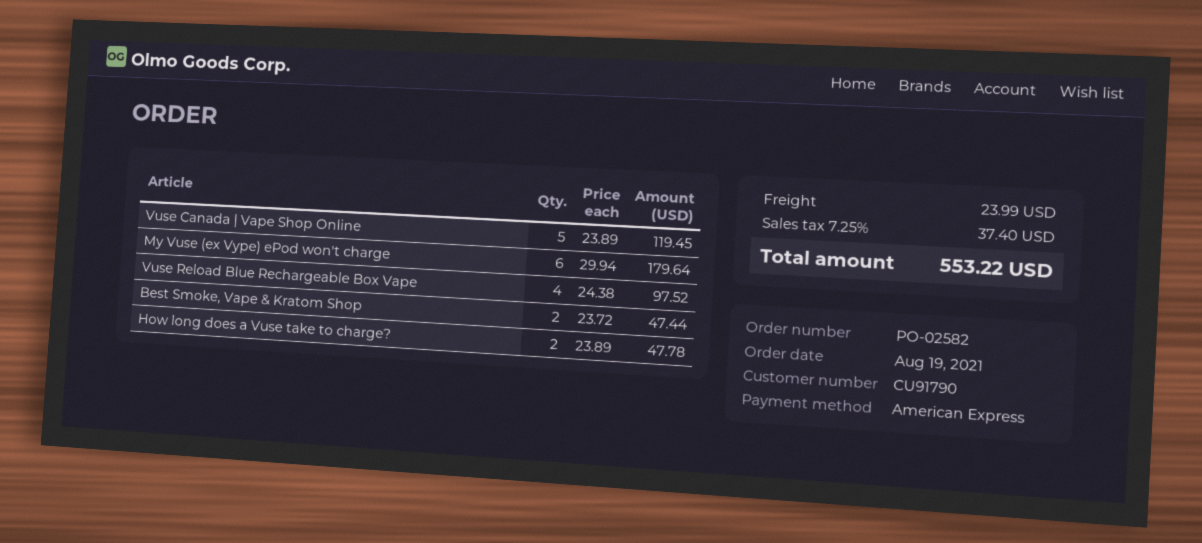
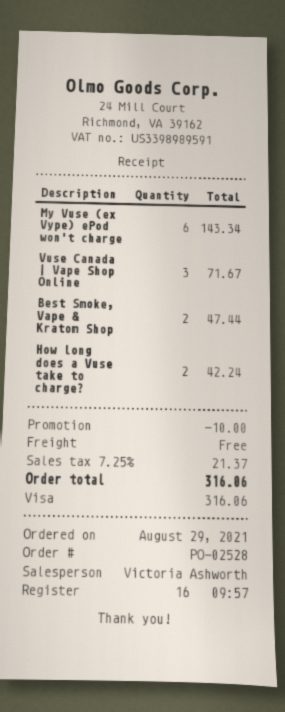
order number: PO-02582 -> PO-02528
order date: 2021-08-19 -> 2021-08-29
payment method: American Express -> Visa
Vuse Canada | Vape Shop Online: 5 for 119.45 -> 3 for 71.67
My Vuse (ex Vype) ePod won't charge: 6 for 179.64 -> 6 for 143.34
Vuse Reload Blue Rechargeable Box Vape: 4 for 97.52 -> none
How long does a Vuse take to charge?: 2 for 47.78 -> 2 for 42.24
discount: none -> 10.00
shipping: 23.99 -> 0.00
tax: 7.25% = 37.40 -> 7.25% = 21.37
total: 553.22 -> 316.06

